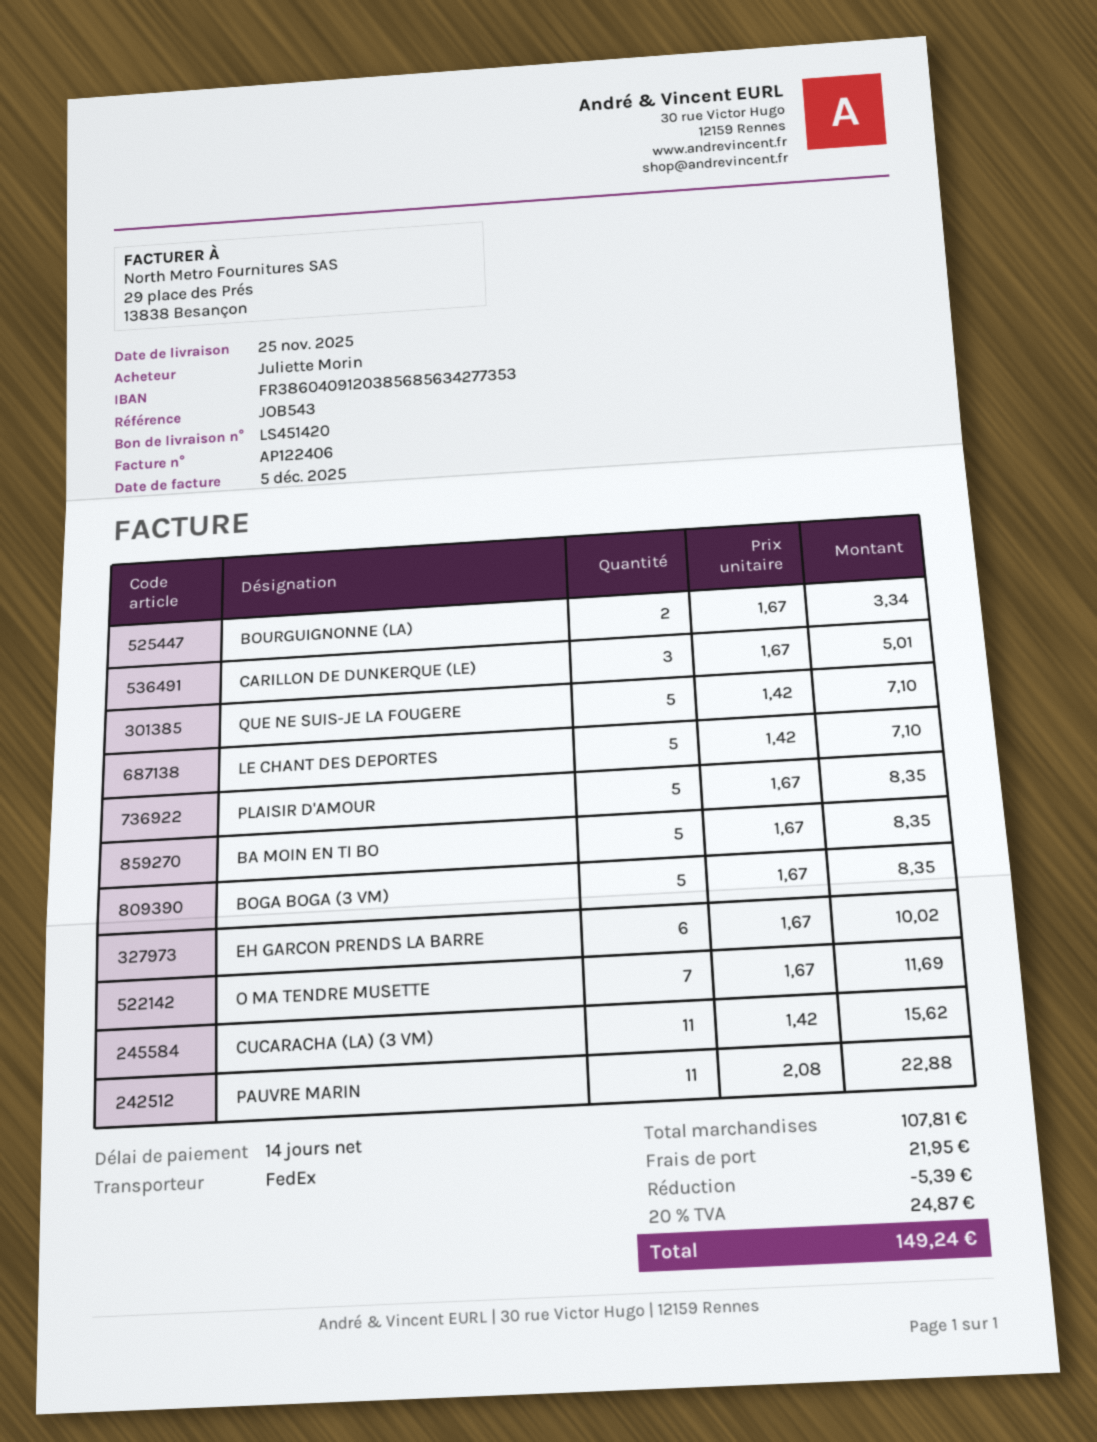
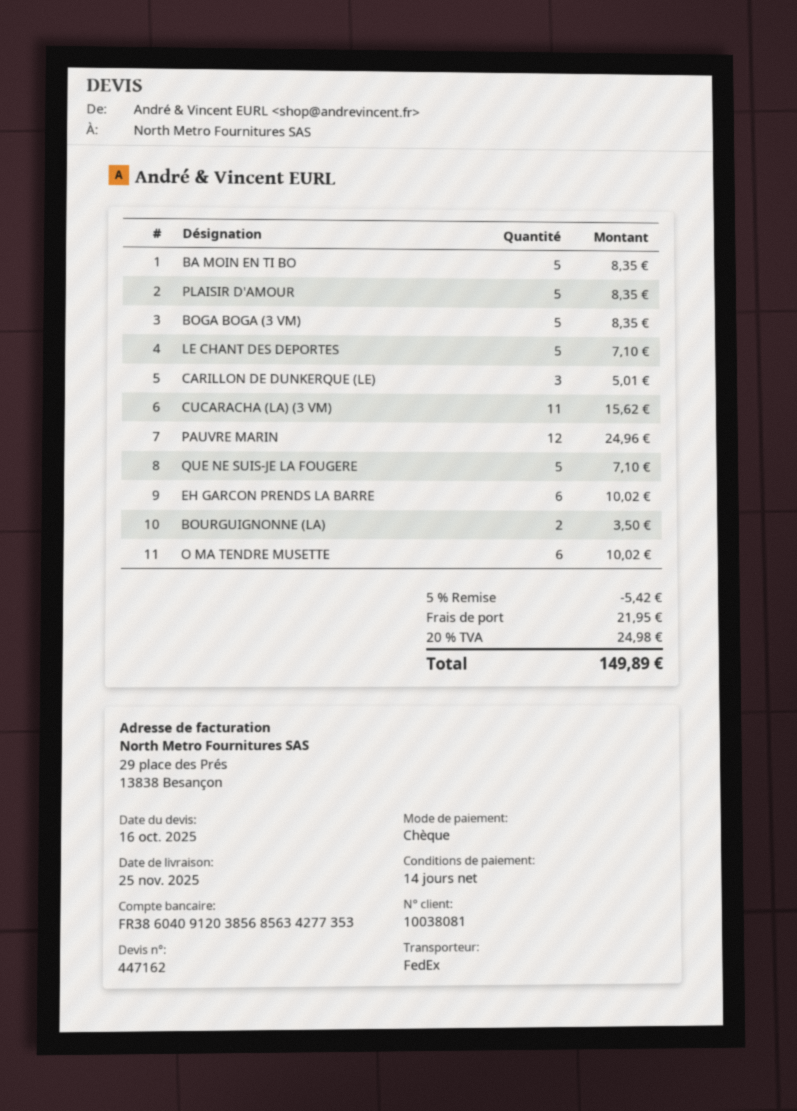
BOURGUIGNONNE (LA): 2 for 3.34 -> 2 for 3.50
O MA TENDRE MUSETTE: 7 for 11.69 -> 6 for 10.02
PAUVRE MARIN: 11 for 22.88 -> 12 for 24.96
discount: 5.39 -> 5.42
tax: 20% = 24.87 -> 20% = 24.98
total: 149.24 -> 149.89

